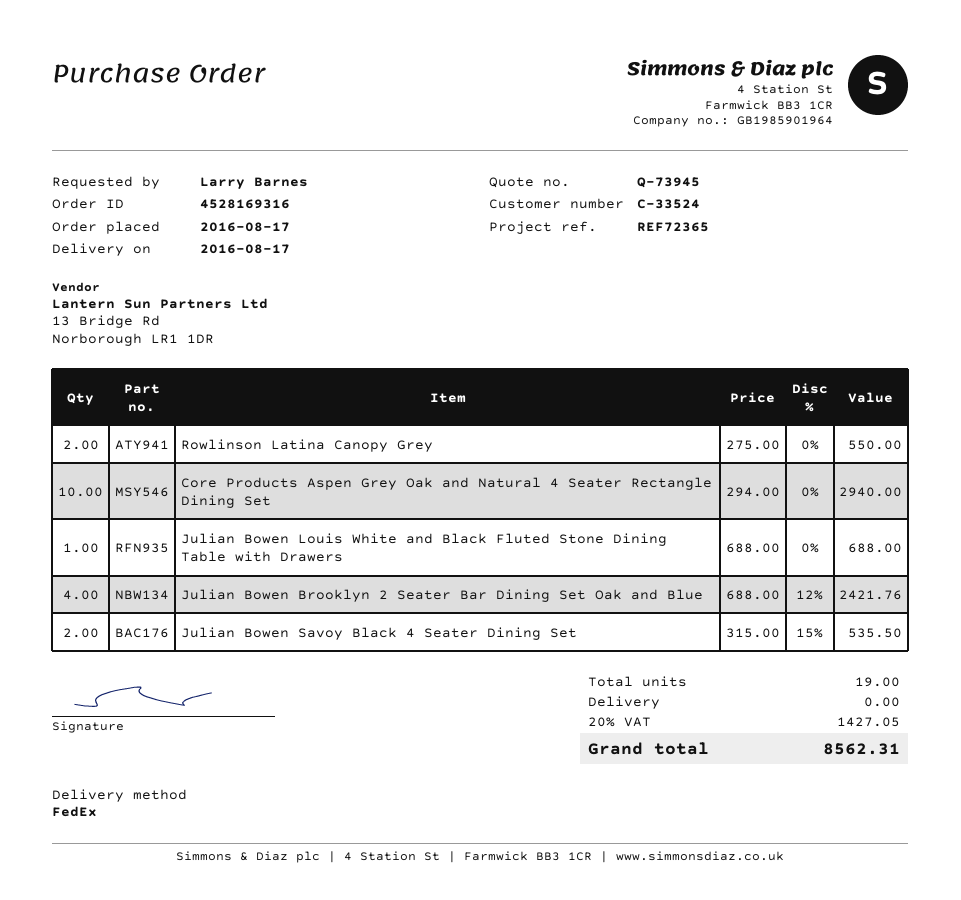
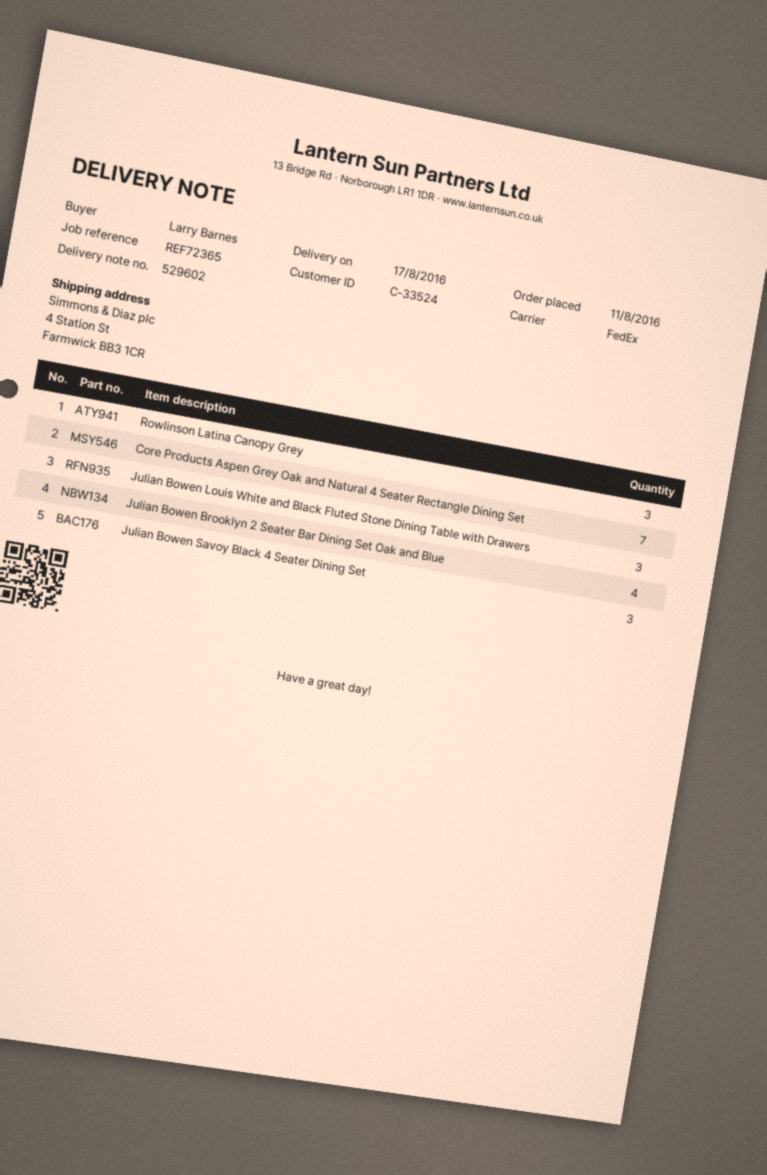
order date: 2016-08-17 -> 2016-08-11
Rowlinson Latina Canopy Grey: 2 -> 3
Core Products Aspen Grey Oak and Natural 4 Seater Rectangle Dining Set: 10 -> 7
Julian Bowen Louis White and Black Fluted Stone Dining Table with Drawers: 1 -> 3
Julian Bowen Savoy Black 4 Seater Dining Set: 2 -> 3

